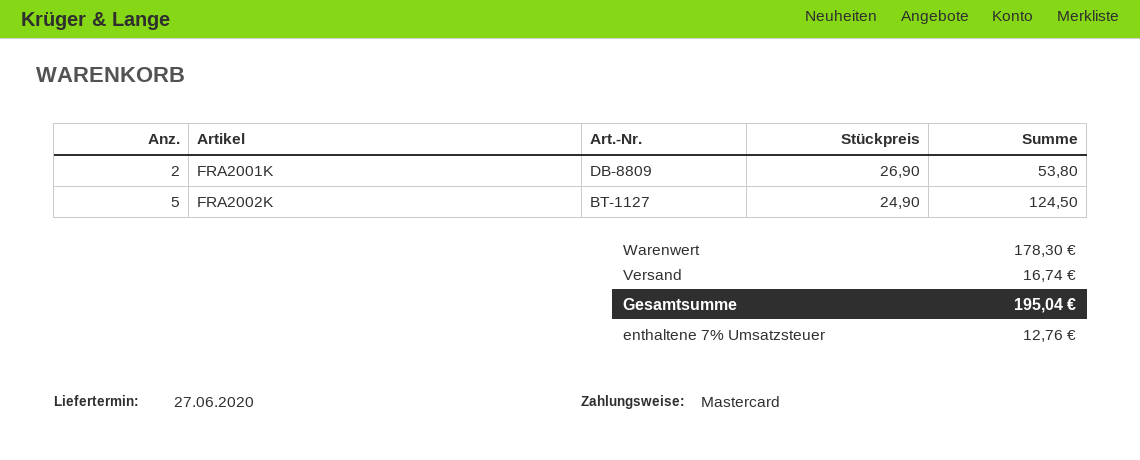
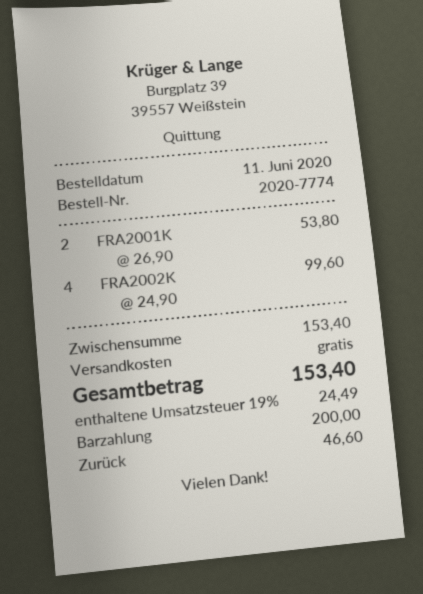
payment method: Mastercard -> cash
FRA2002K: 5 x 24.90 = 124.50 -> 4 x 24.90 = 99.60
subtotal: 178.30 -> 153.40
shipping: 16.74 -> 0.00
tax: 7% = 12.76 -> 19% = 24.49
total: 195.04 -> 153.40

